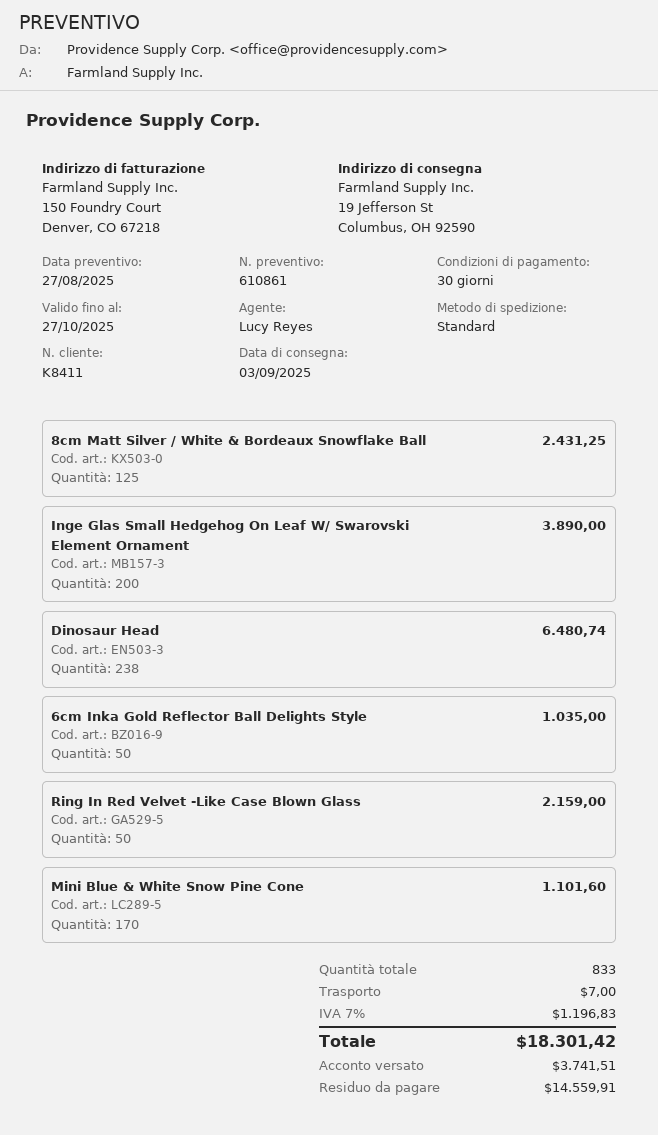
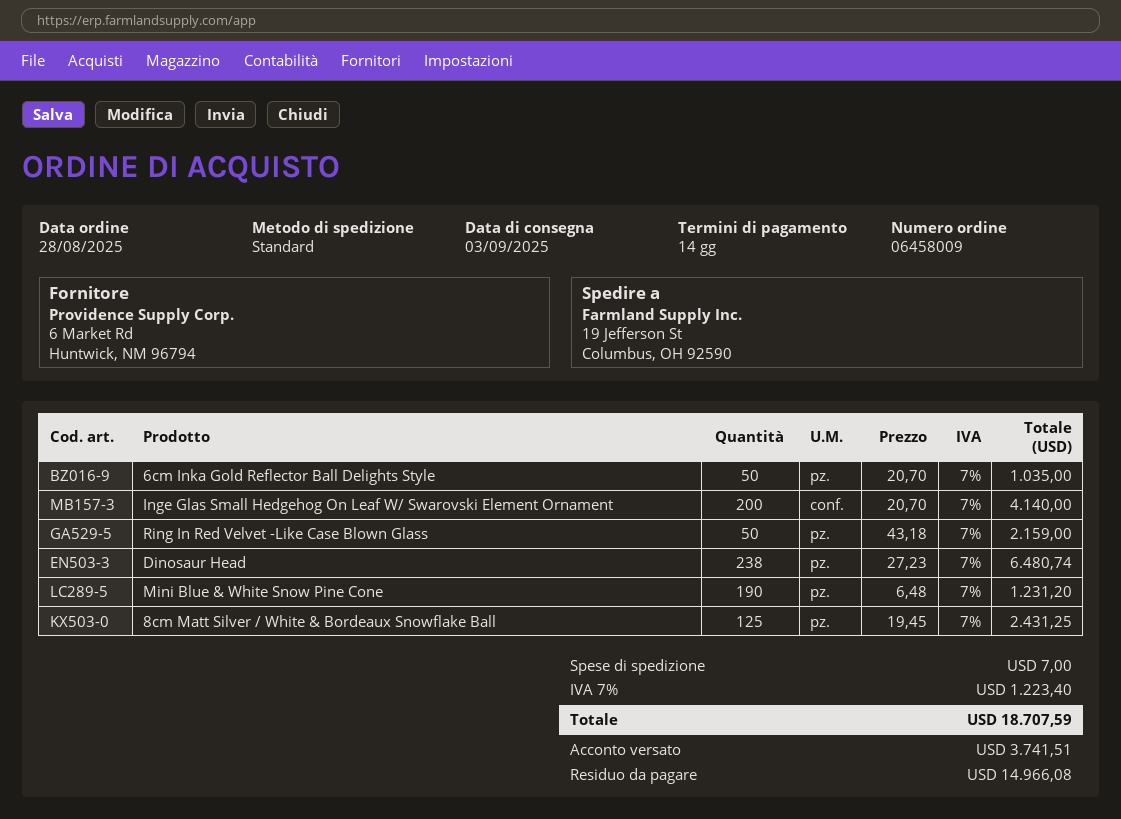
payment terms: 30 days -> 14 days
Inge Glas Small Hedgehog On Leaf W/ Swarovski Element Ornament: 200 for 3890.00 -> 200 for 4140.00
Mini Blue & White Snow Pine Cone: 170 for 1101.60 -> 190 for 1231.20
tax: 7% = 1196.83 -> 7% = 1223.40
total: 18301.42 -> 18707.59
balance: 14559.91 -> 14966.08

